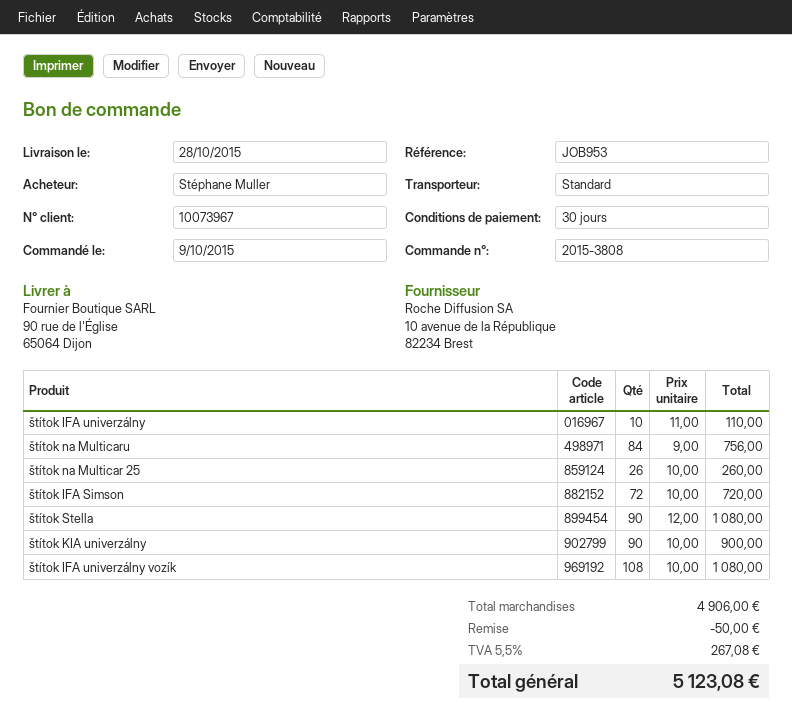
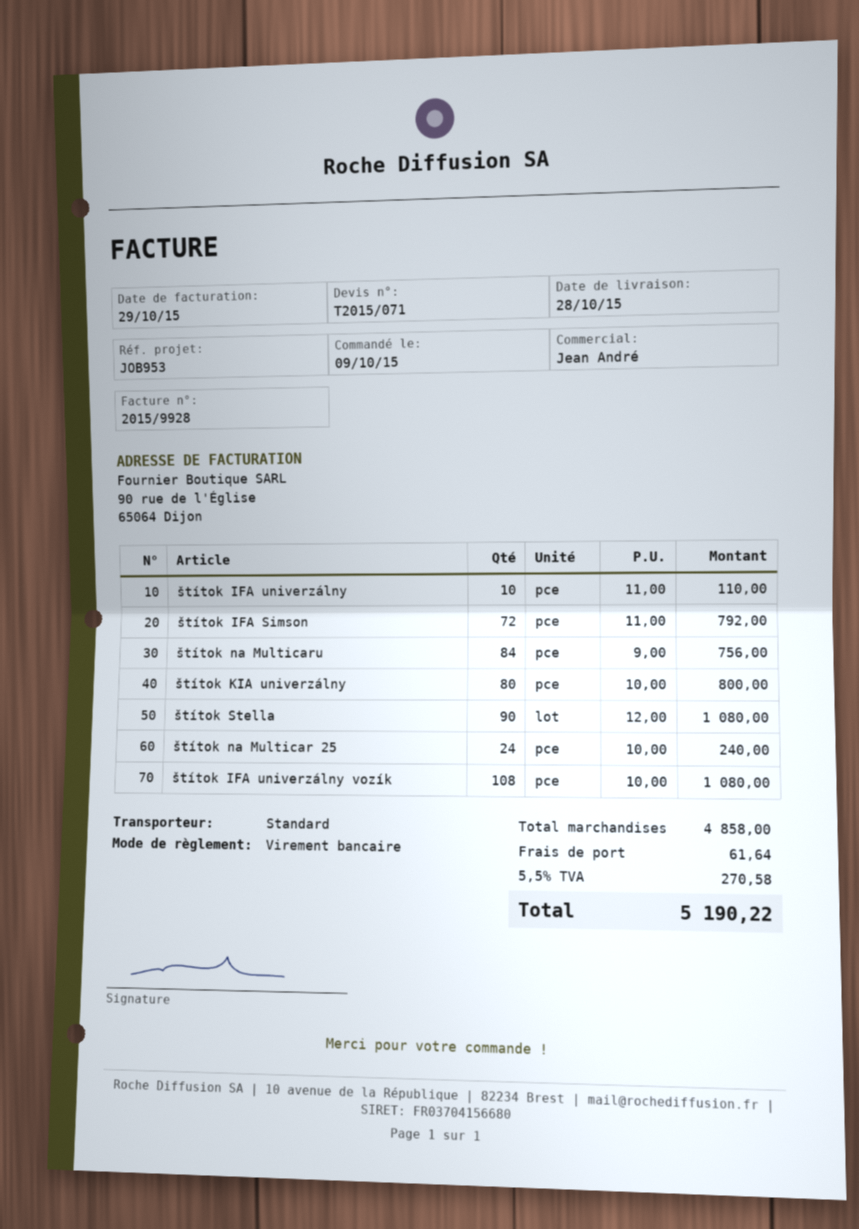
štítok na Multicar 25: 26 x 10.00 = 260.00 -> 24 x 10.00 = 240.00
štítok IFA Simson: 72 x 10.00 = 720.00 -> 72 x 11.00 = 792.00
štítok KIA univerzálny: 90 x 10.00 = 900.00 -> 80 x 10.00 = 800.00
subtotal: 4906.00 -> 4858.00
discount: 50.00 -> none
shipping: none -> 61.64
tax: 5.5% = 267.08 -> 5.5% = 270.58
total: 5123.08 -> 5190.22

